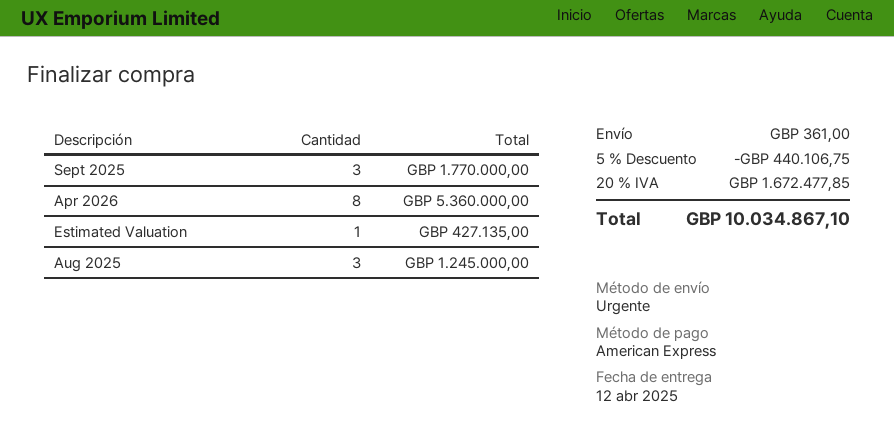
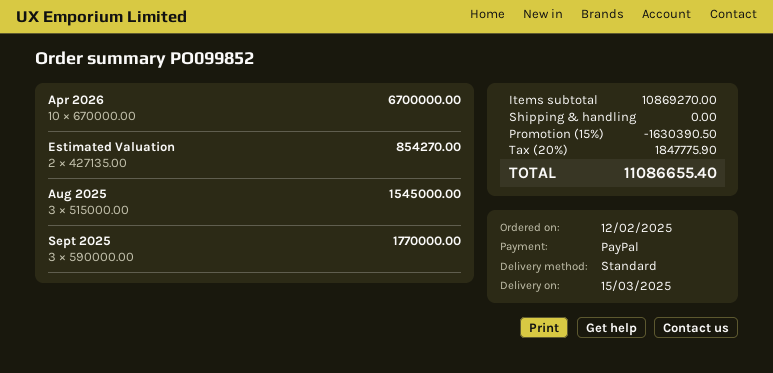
delivery date: 2025-04-12 -> 2025-03-15
payment method: American Express -> PayPal
shipping method: express -> standard
Apr 2026: 8 for 5360000.00 -> 10 for 6700000.00
Estimated Valuation: 1 for 427135.00 -> 2 for 854270.00
Aug 2025: 3 for 1245000.00 -> 3 for 1545000.00
discount: 5% = 440106.75 -> 15% = 1630390.50
shipping: 361.00 -> 0.00
tax: 20% = 1672477.85 -> 20% = 1847775.90
total: 10034867.10 -> 11086655.40

